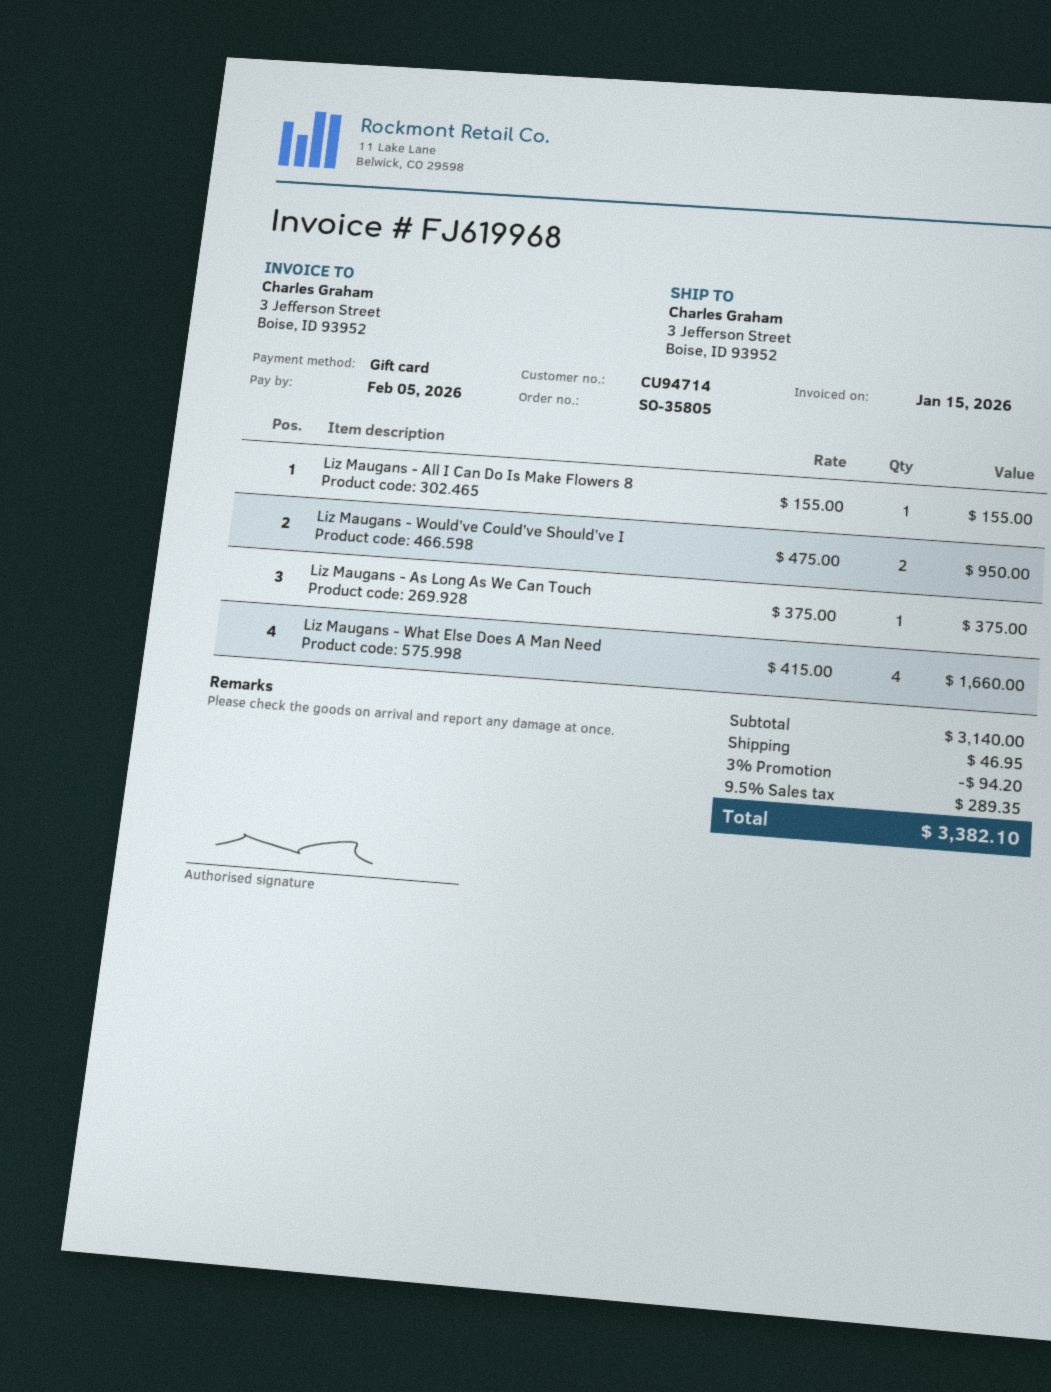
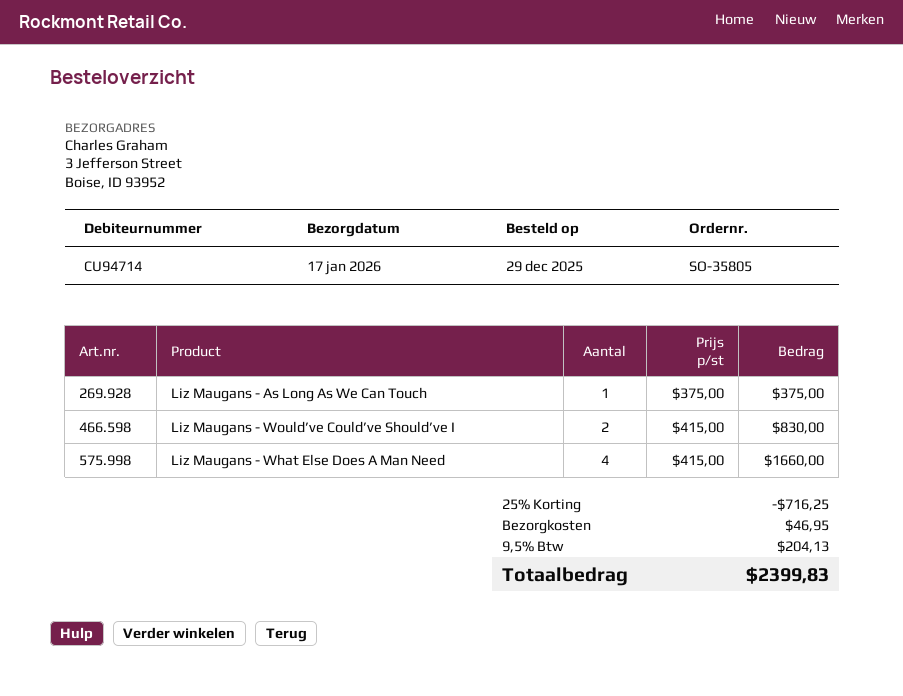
Liz Maugans - All I Can Do Is Make Flowers 8: 1 x 155.00 = 155.00 -> none
Liz Maugans - Would’ve Could’ve Should’ve I: 2 x 475.00 = 950.00 -> 2 x 415.00 = 830.00
discount: 3% = 94.20 -> 25% = 716.25
tax: 9.5% = 289.35 -> 9.5% = 204.13
total: 3382.10 -> 2399.83

